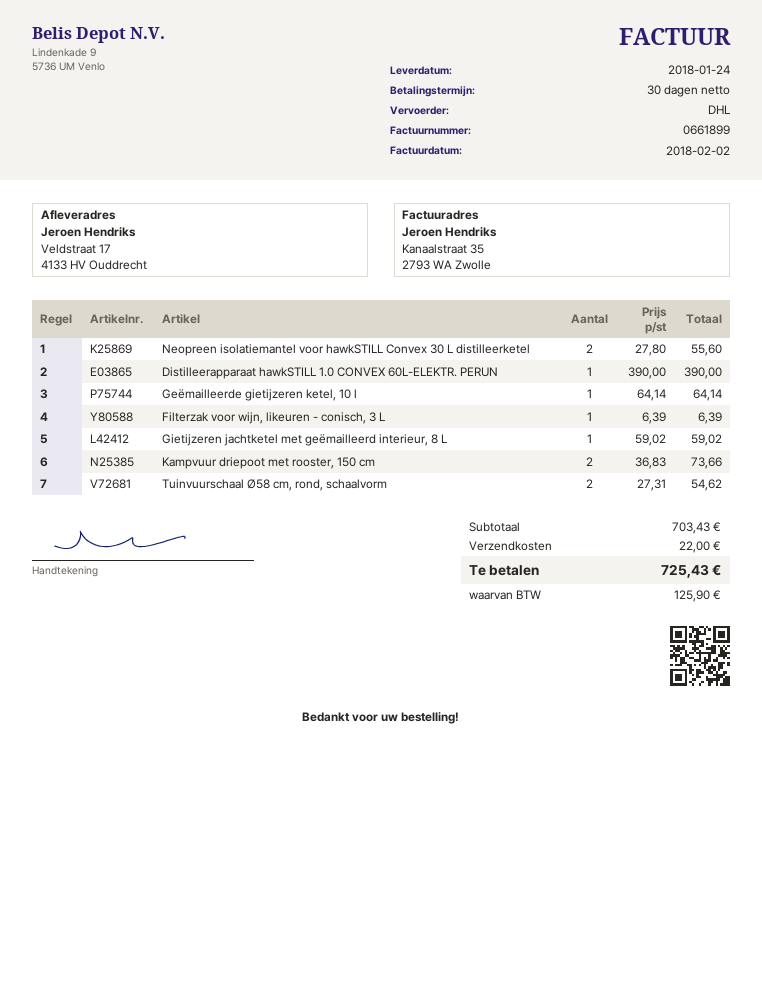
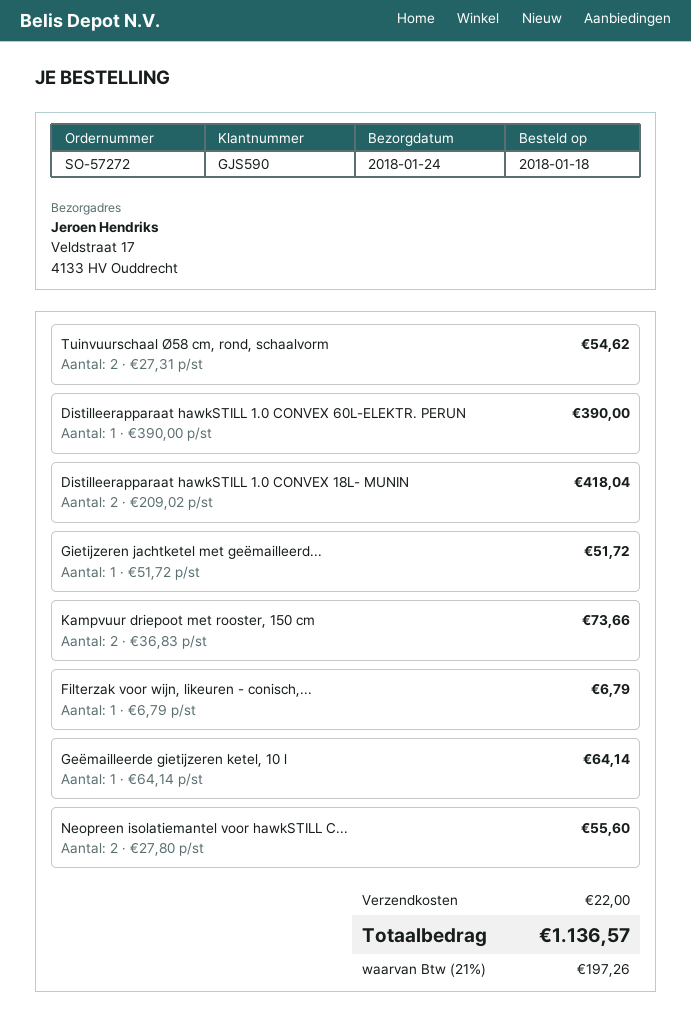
Filterzak voor wijn, likeuren - conisch, 3 L: 1 x 6.39 = 6.39 -> 1 x 6.79 = 6.79
Gietijzeren jachtketel met geëmailleerd interieur, 8 L: 1 x 59.02 = 59.02 -> 1 x 51.72 = 51.72
Distilleerapparaat hawkSTILL 1.0 CONVEX 18L- MUNIN: none -> 2 x 209.02 = 418.04
tax: 125.90 -> 197.26
total: 725.43 -> 1136.57

